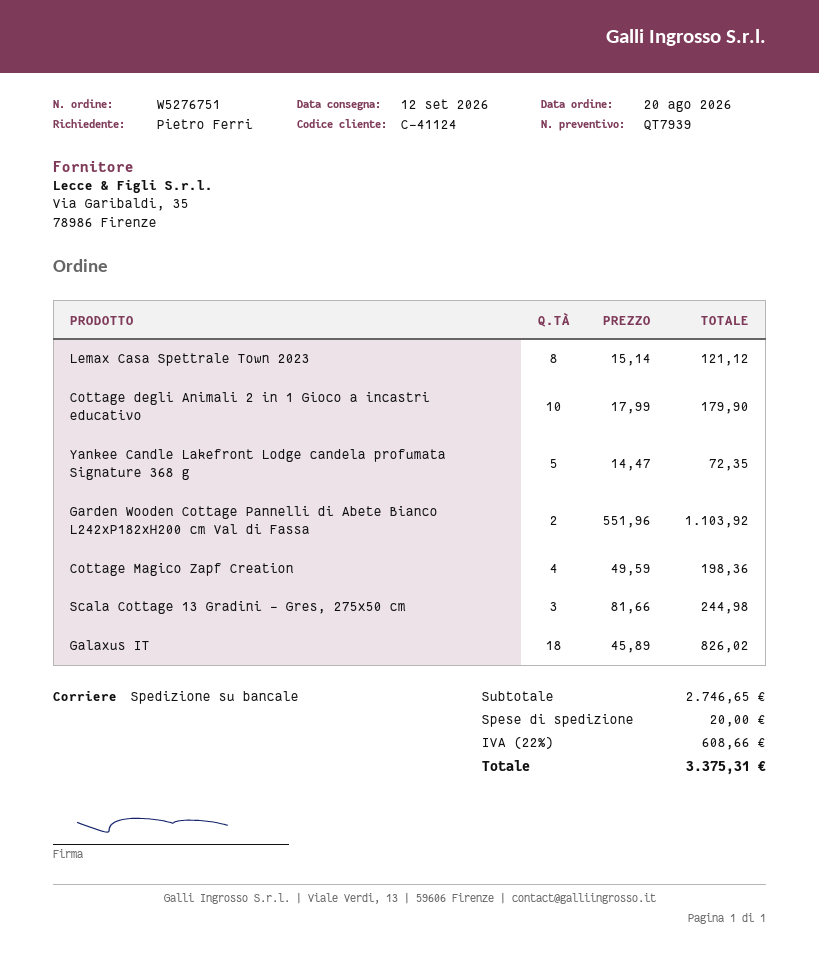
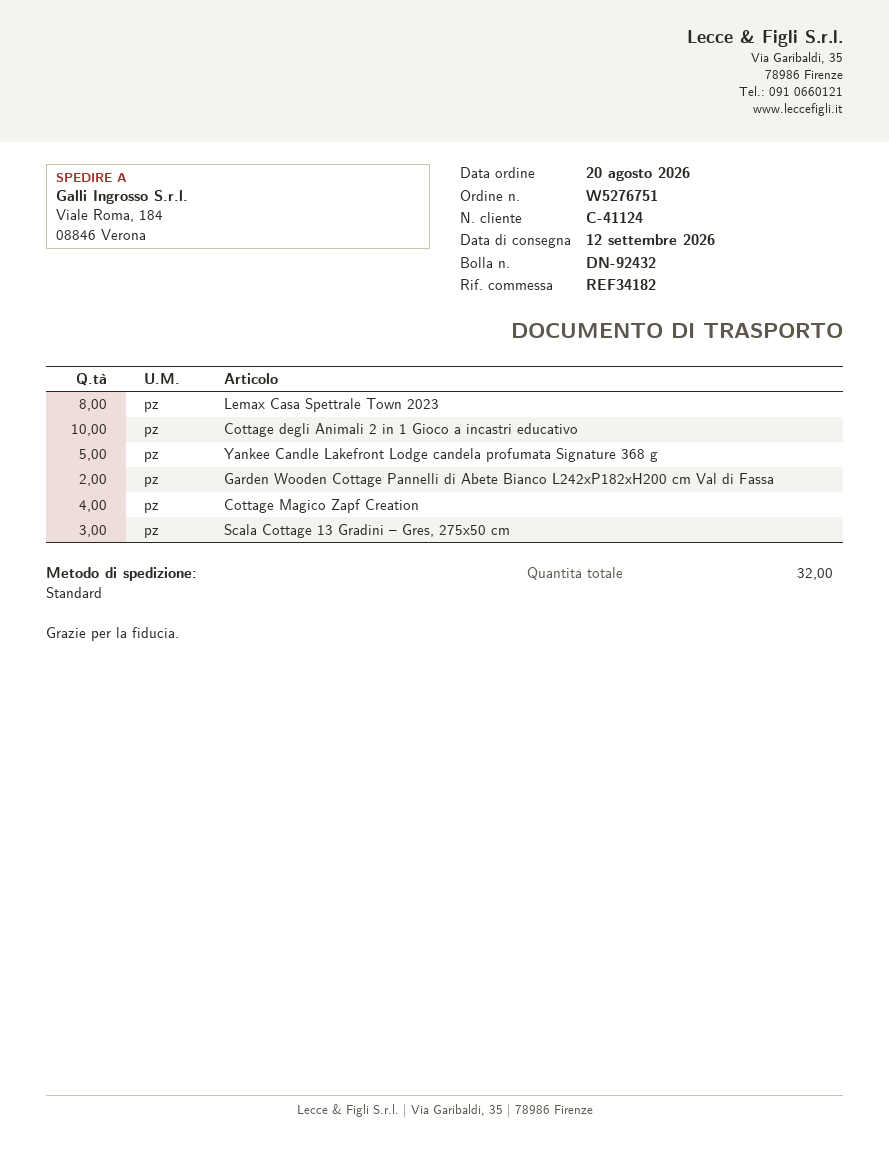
shipping method: pallet freight -> standard
Galaxus IT: 18 -> none

